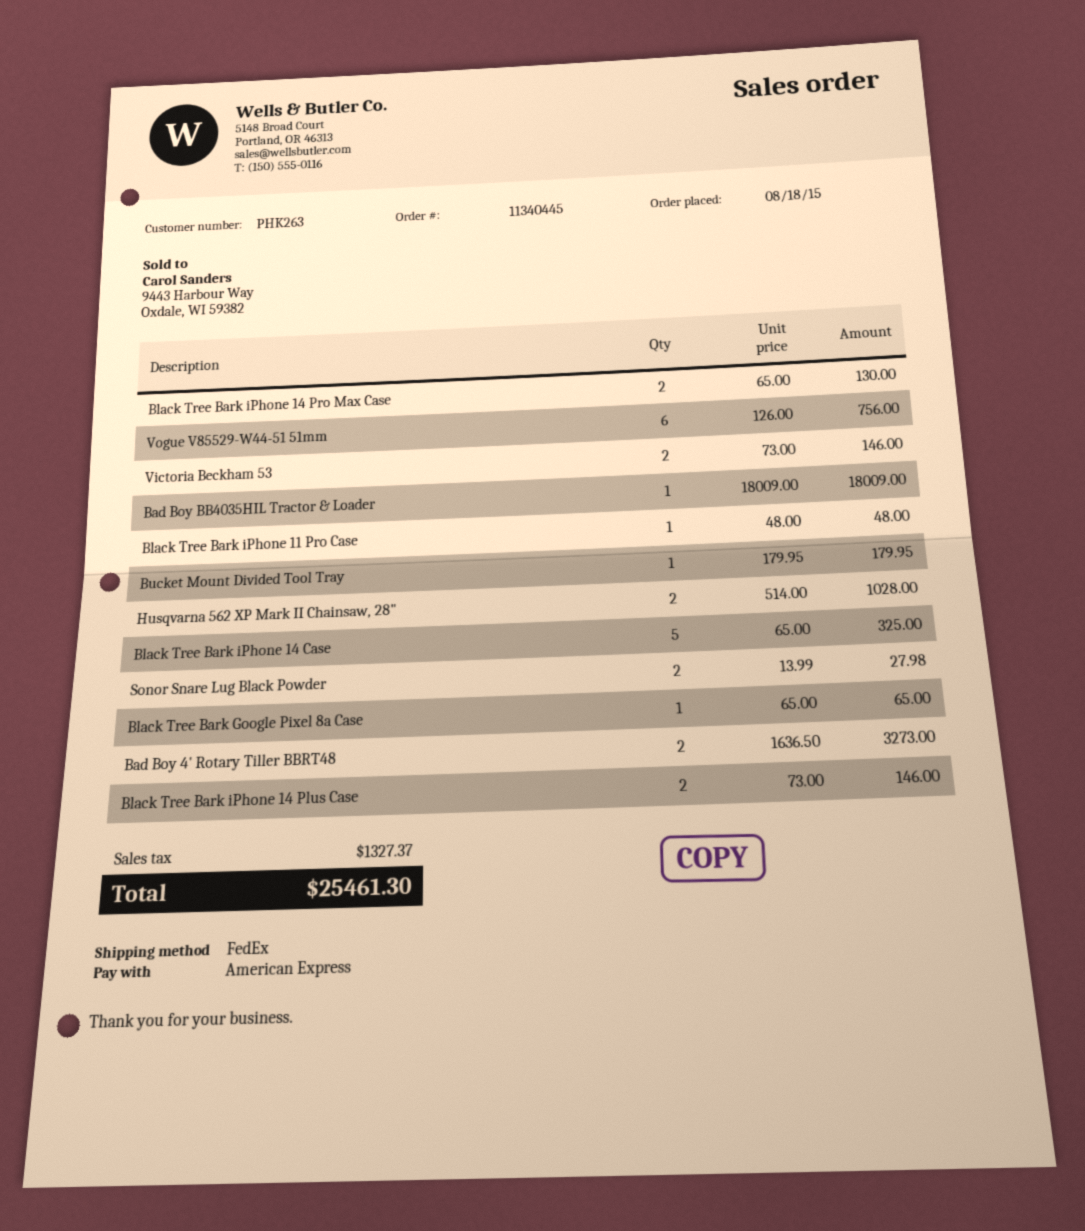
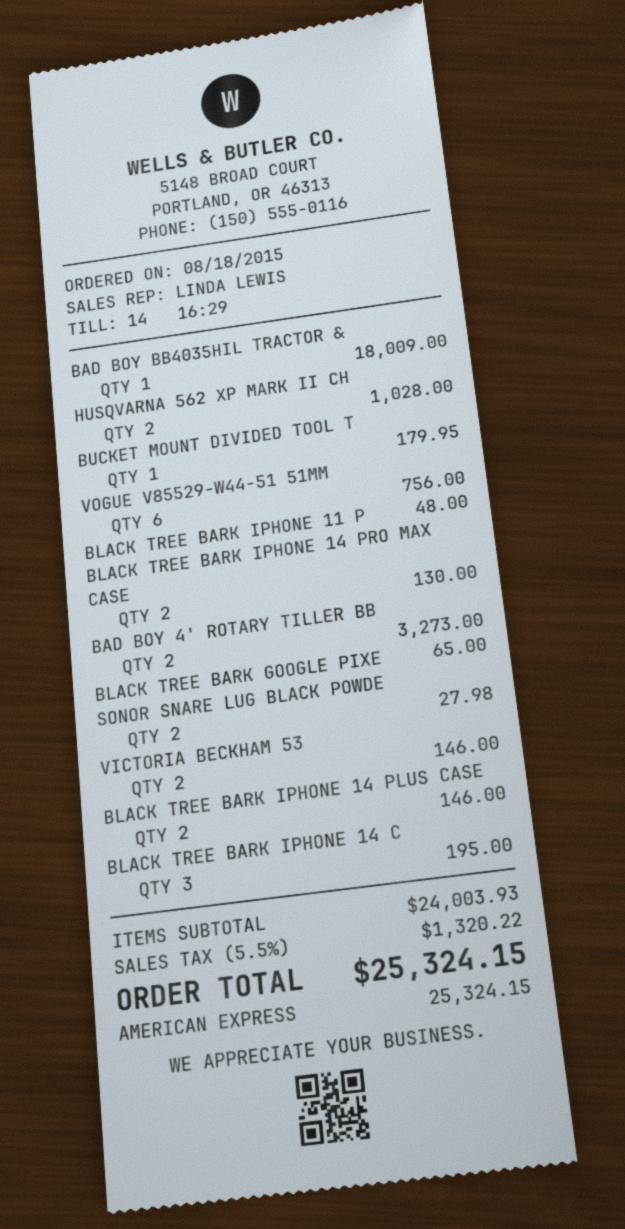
Black Tree Bark iPhone 14 Case: 5 for 325.00 -> 3 for 195.00
tax: 1327.37 -> 1320.22
total: 25461.30 -> 25324.15

